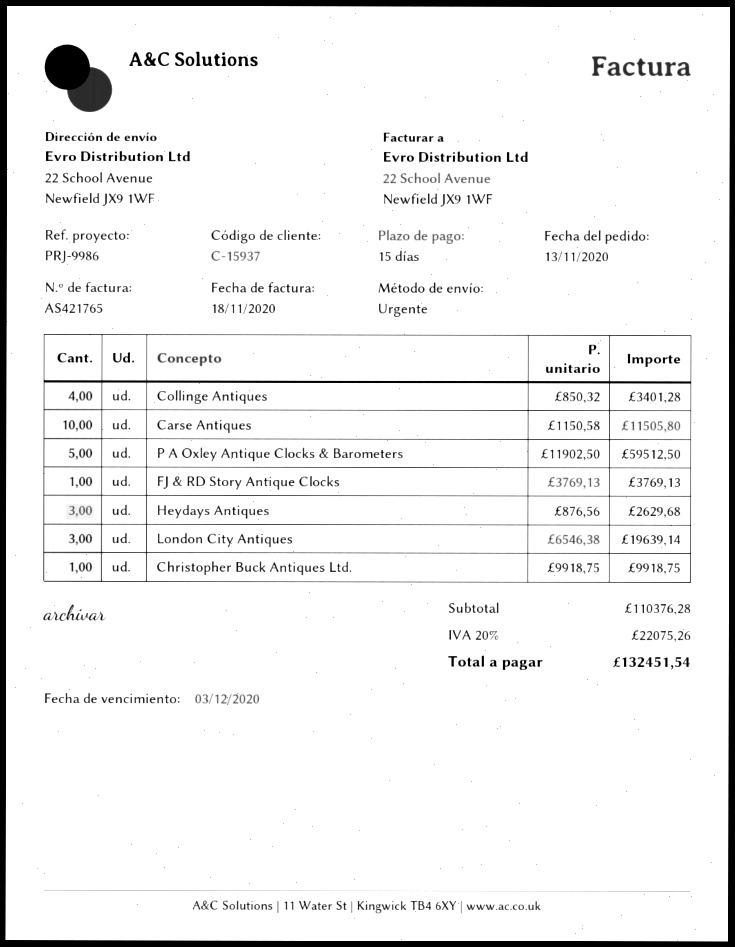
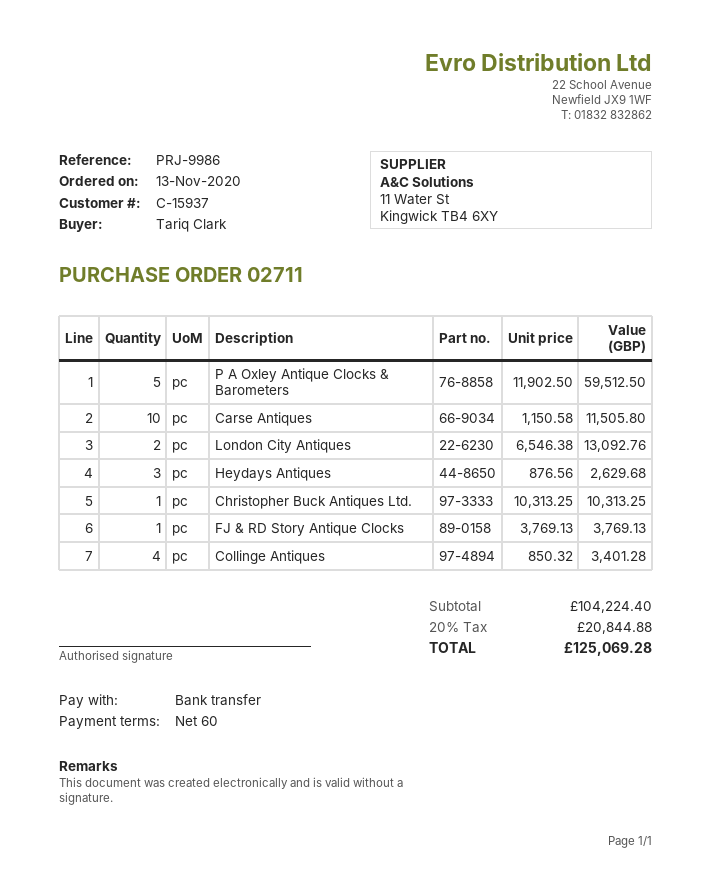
payment terms: 15 days -> 60 days
London City Antiques: 3 x 6546.38 = 19639.14 -> 2 x 6546.38 = 13092.76
Christopher Buck Antiques Ltd.: 1 x 9918.75 = 9918.75 -> 1 x 10313.25 = 10313.25
subtotal: 110376.28 -> 104224.40
tax: 20% = 22075.26 -> 20% = 20844.88
total: 132451.54 -> 125069.28

